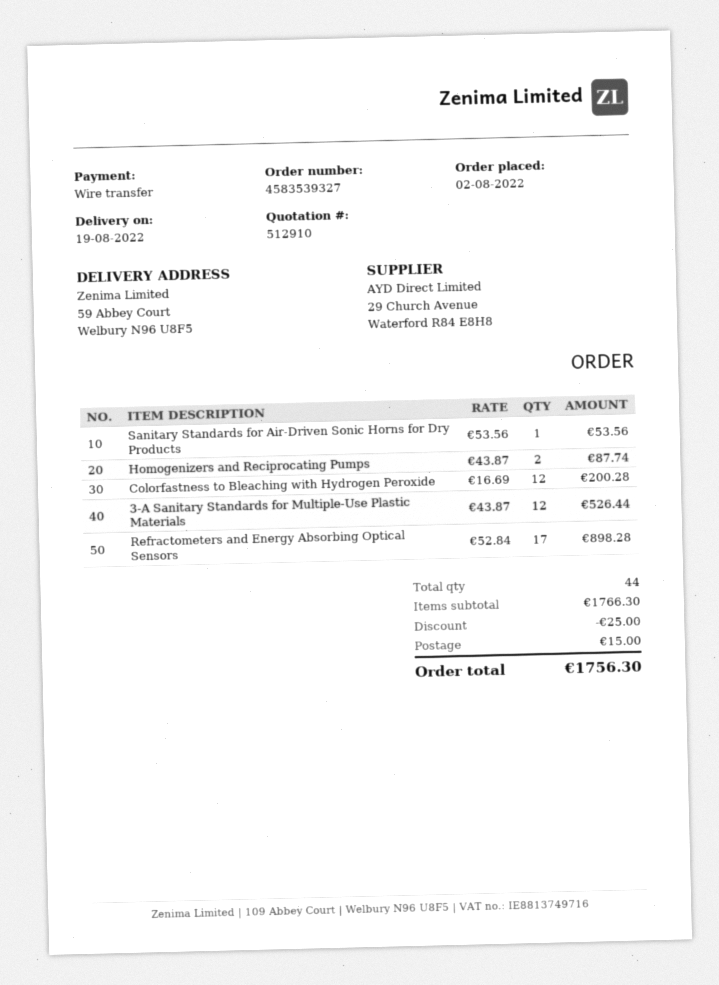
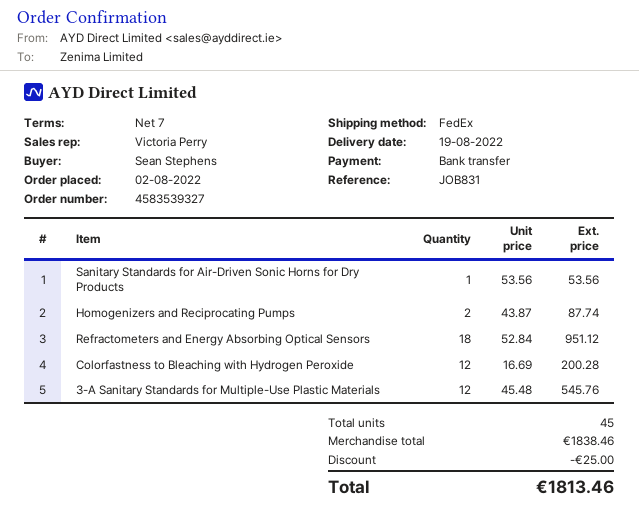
3-A Sanitary Standards for Multiple-Use Plastic Materials: 12 x 43.87 = 526.44 -> 12 x 45.48 = 545.76
Refractometers and Energy Absorbing Optical Sensors: 17 x 52.84 = 898.28 -> 18 x 52.84 = 951.12
total quantity: 44 -> 45
subtotal: 1766.30 -> 1838.46
shipping: 15.00 -> none
total: 1756.30 -> 1813.46

